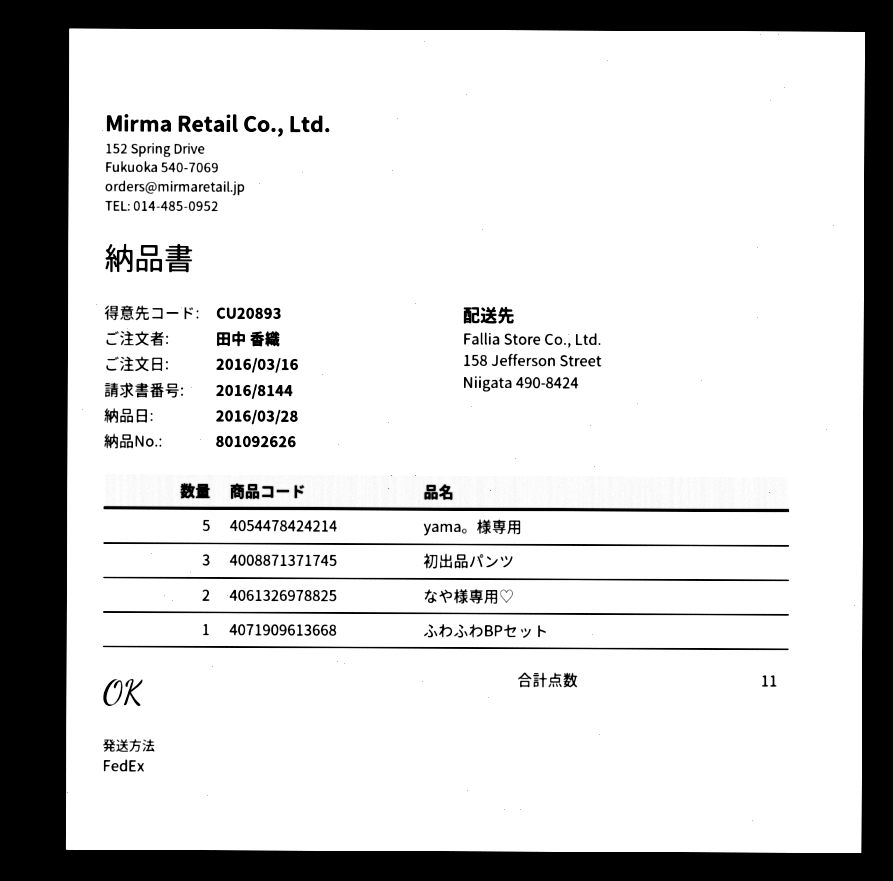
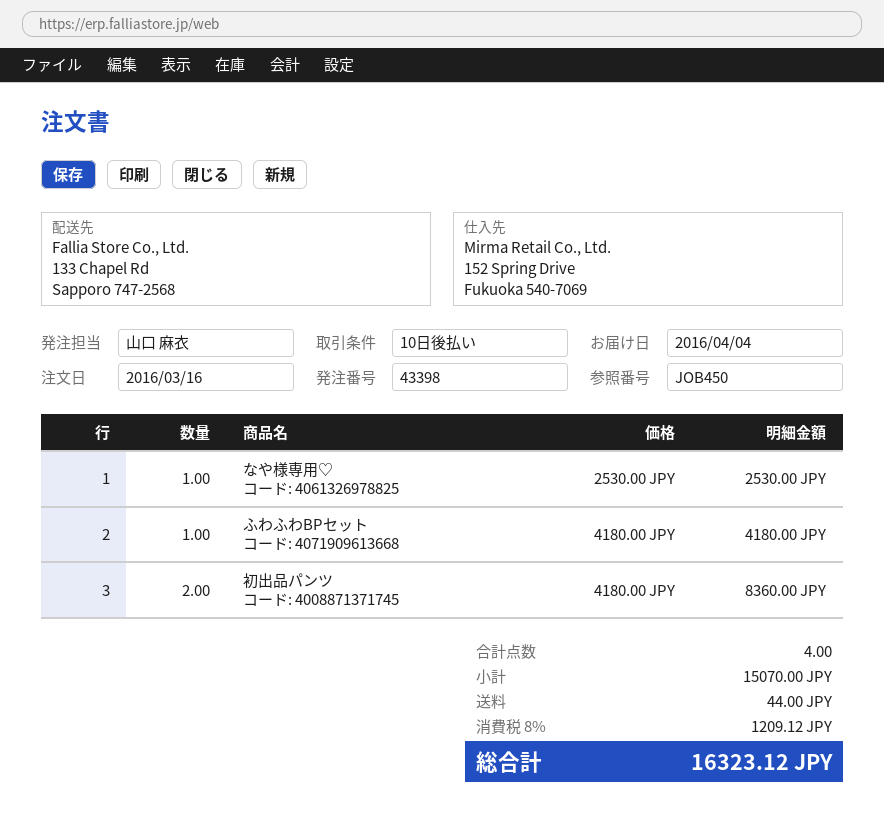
delivery date: 2016-03-28 -> 2016-04-04
ordered by: 田中 香織 -> 山口 麻衣
ship to: 158 Jefferson Street, Niigata 490-8424 -> 133 Chapel Rd, Sapporo 747-2568
yama。様専用: 5 -> none
初出品パンツ: 3 -> 2
なや様専用♡: 2 -> 1
total quantity: 11 -> 4

